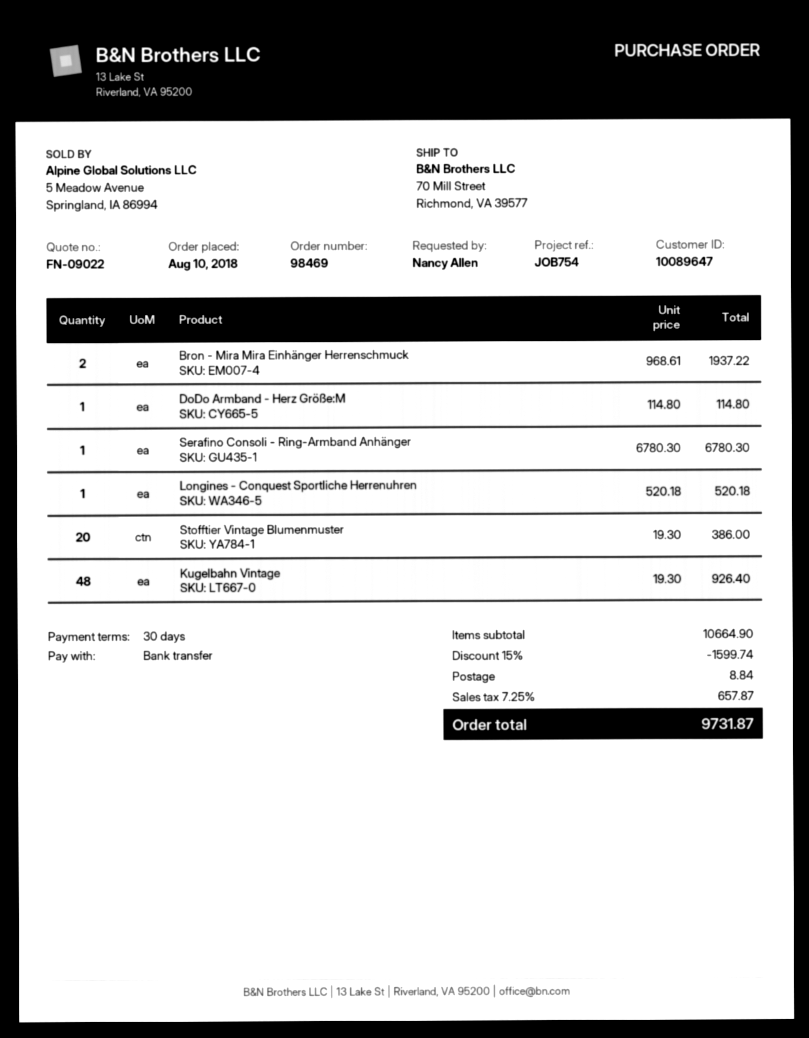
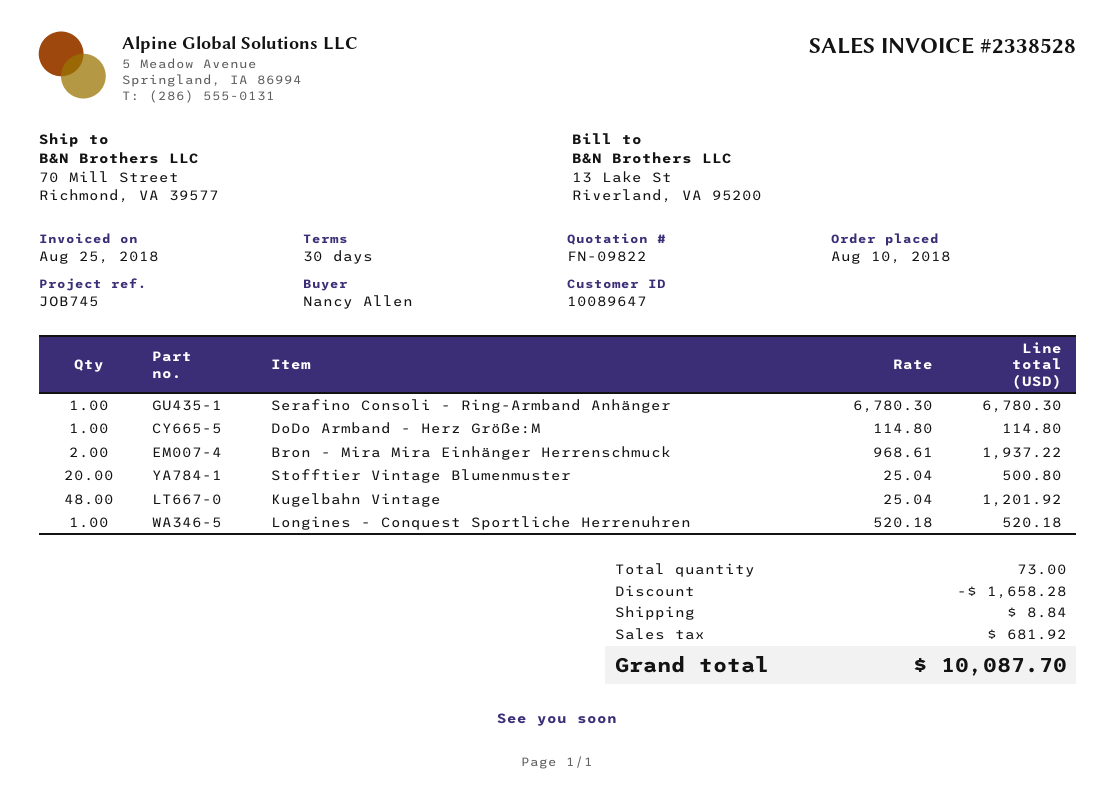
quote number: FN-09022 -> FN-09822
reference: JOB754 -> JOB745
Stofftier Vintage Blumenmuster: 20 x 19.30 = 386.00 -> 20 x 25.04 = 500.80
Kugelbahn Vintage: 48 x 19.30 = 926.40 -> 48 x 25.04 = 1201.92
discount: 1599.74 -> 1658.28
tax: 657.87 -> 681.92
total: 9731.87 -> 10087.70

